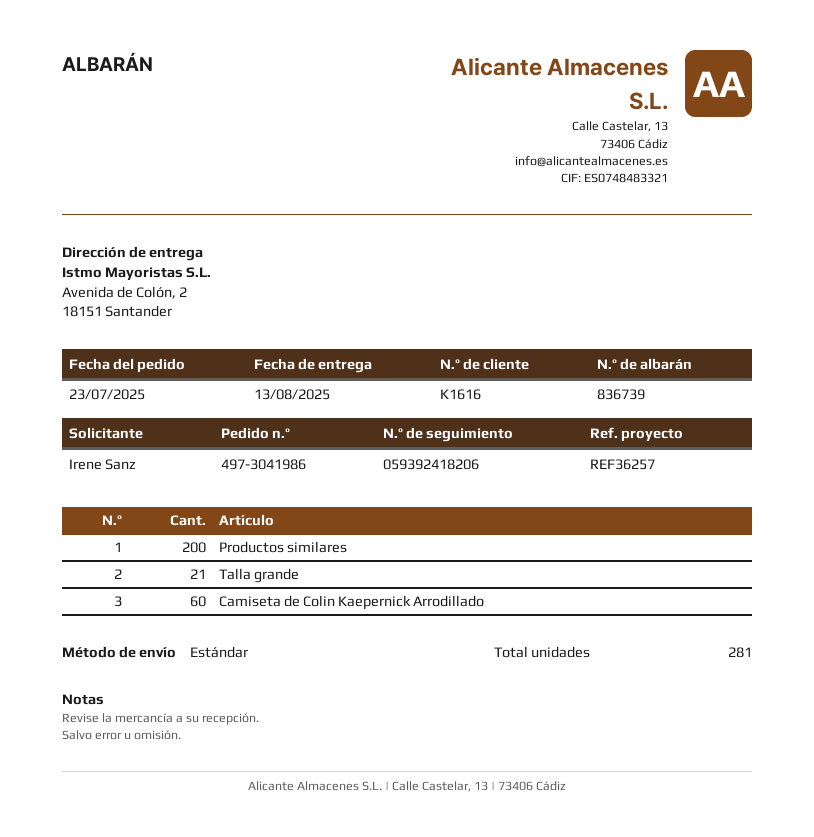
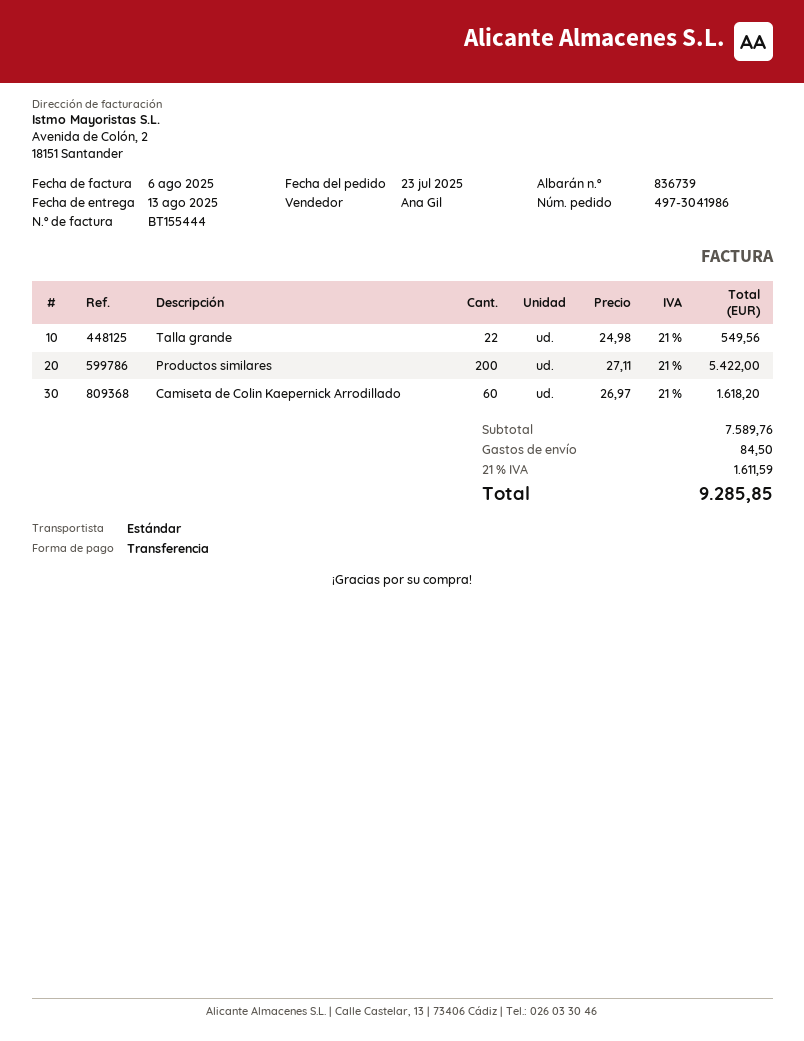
Talla grande: 21 -> 22

